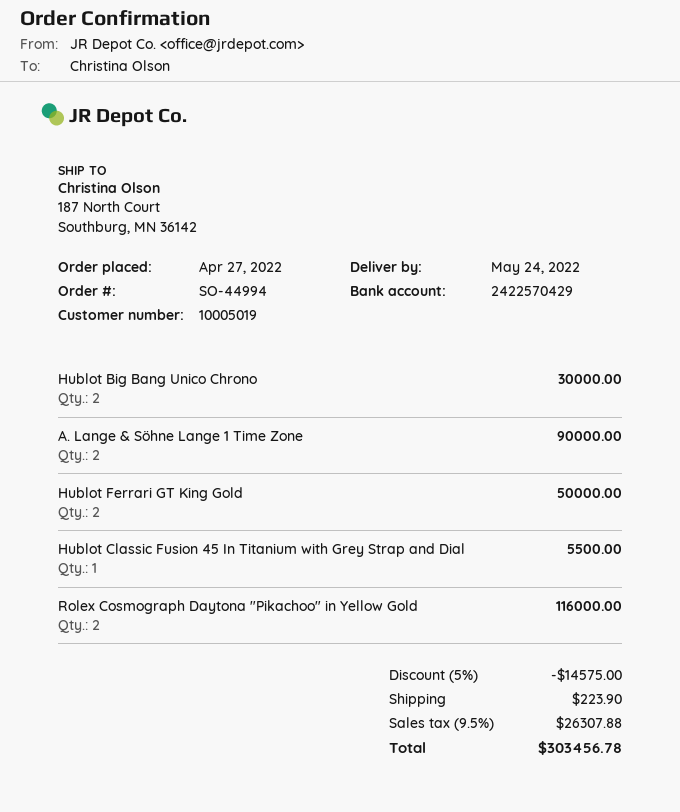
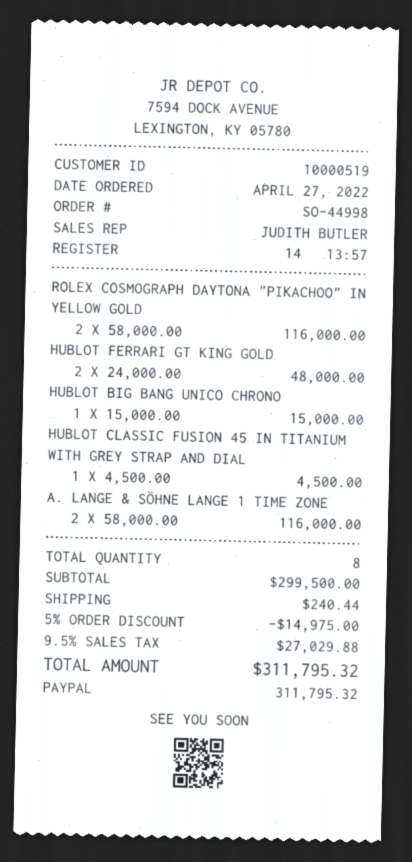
order number: SO-44994 -> SO-44998
customer number: 10005019 -> 10000519
Hublot Big Bang Unico Chrono: 2 for 30000.00 -> 1 for 15000.00
A. Lange & Söhne Lange 1 Time Zone: 2 for 90000.00 -> 2 for 116000.00
Hublot Ferrari GT King Gold: 2 for 50000.00 -> 2 for 48000.00
Hublot Classic Fusion 45 In Titanium with Grey Strap and Dial: 1 for 5500.00 -> 1 for 4500.00
discount: 5% = 14575.00 -> 5% = 14975.00
shipping: 223.90 -> 240.44
tax: 9.5% = 26307.88 -> 9.5% = 27029.88
total: 303456.78 -> 311795.32

